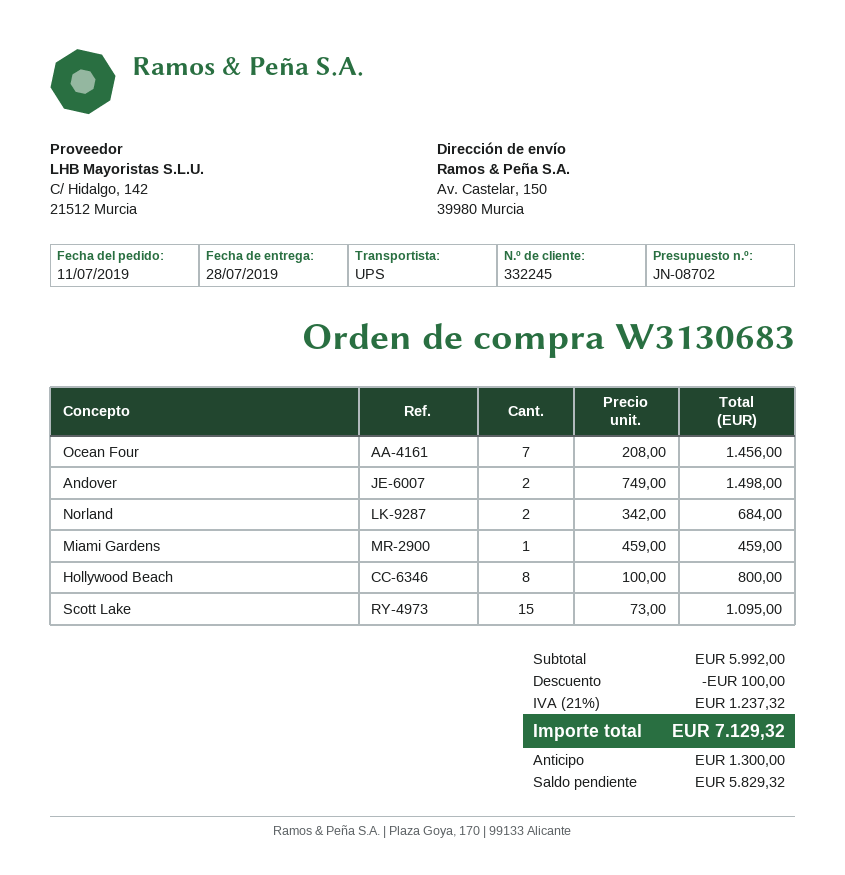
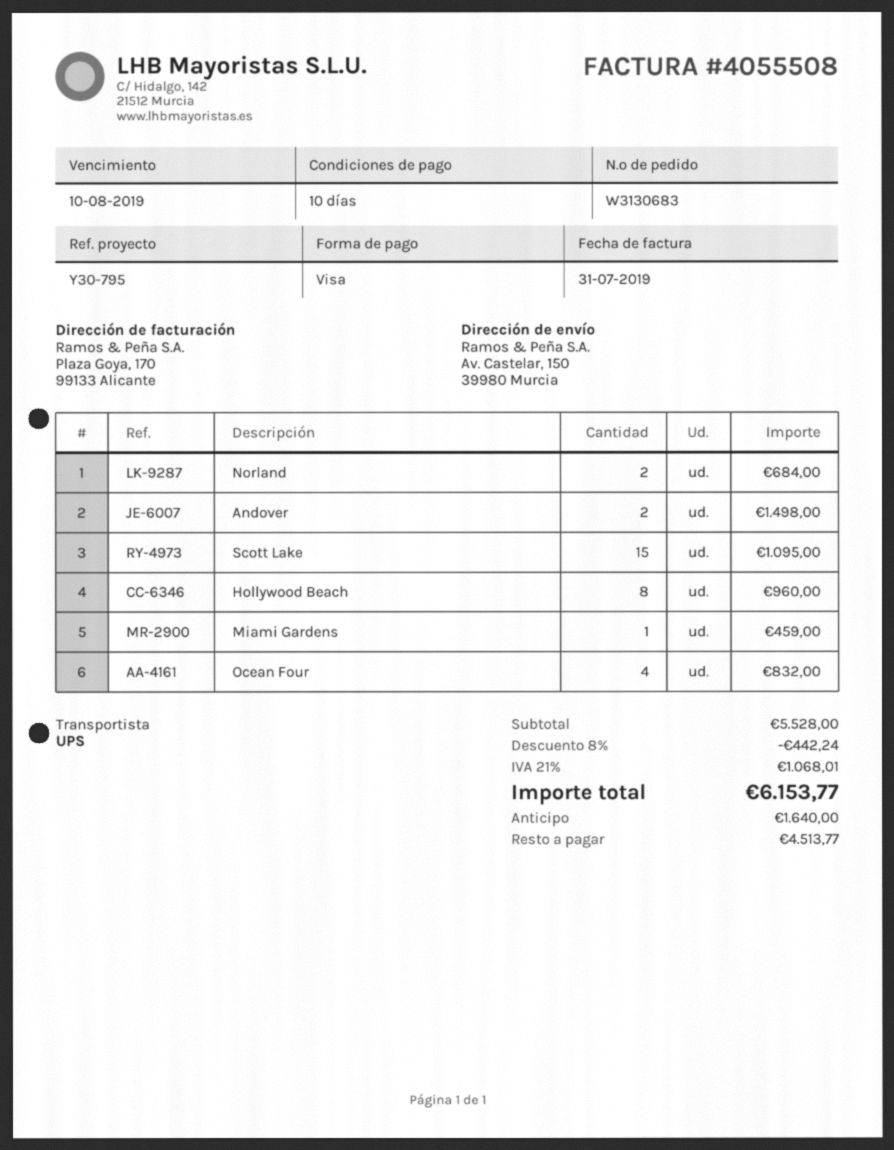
Ocean Four: 7 for 1456.00 -> 4 for 832.00
Hollywood Beach: 8 for 800.00 -> 8 for 960.00
subtotal: 5992.00 -> 5528.00
discount: 100.00 -> 442.24
tax: 21% = 1237.32 -> 21% = 1068.01
total: 7129.32 -> 6153.77
deposit: 1300.00 -> 1640.00
balance: 5829.32 -> 4513.77

